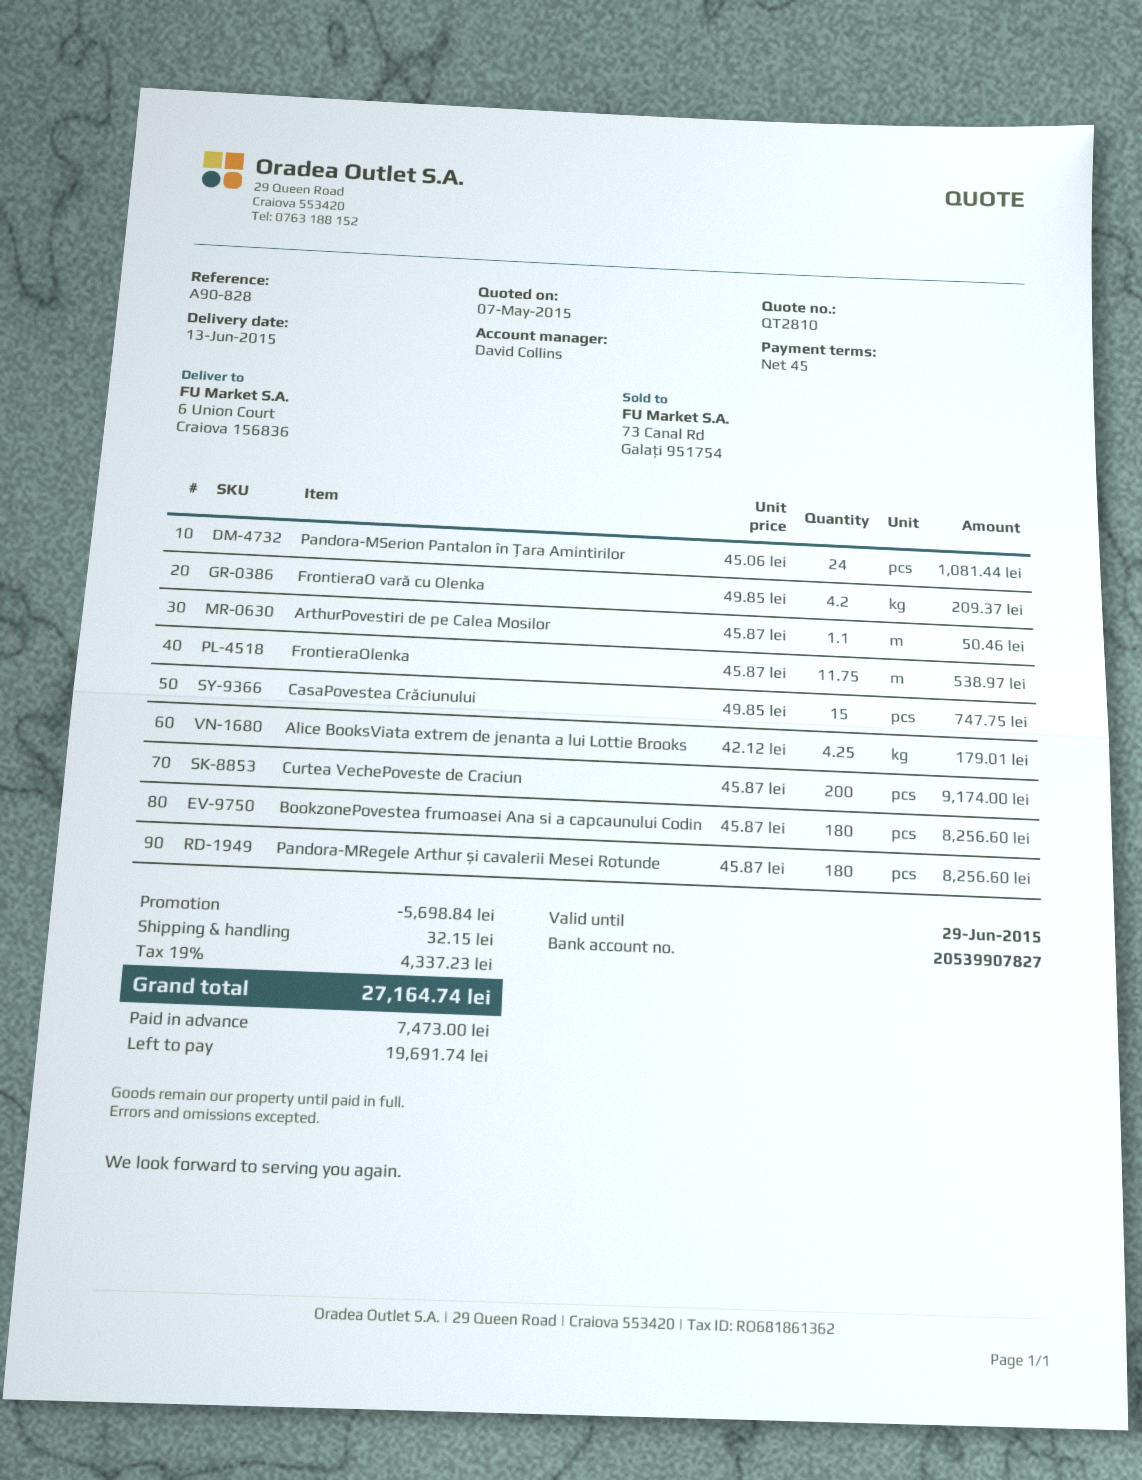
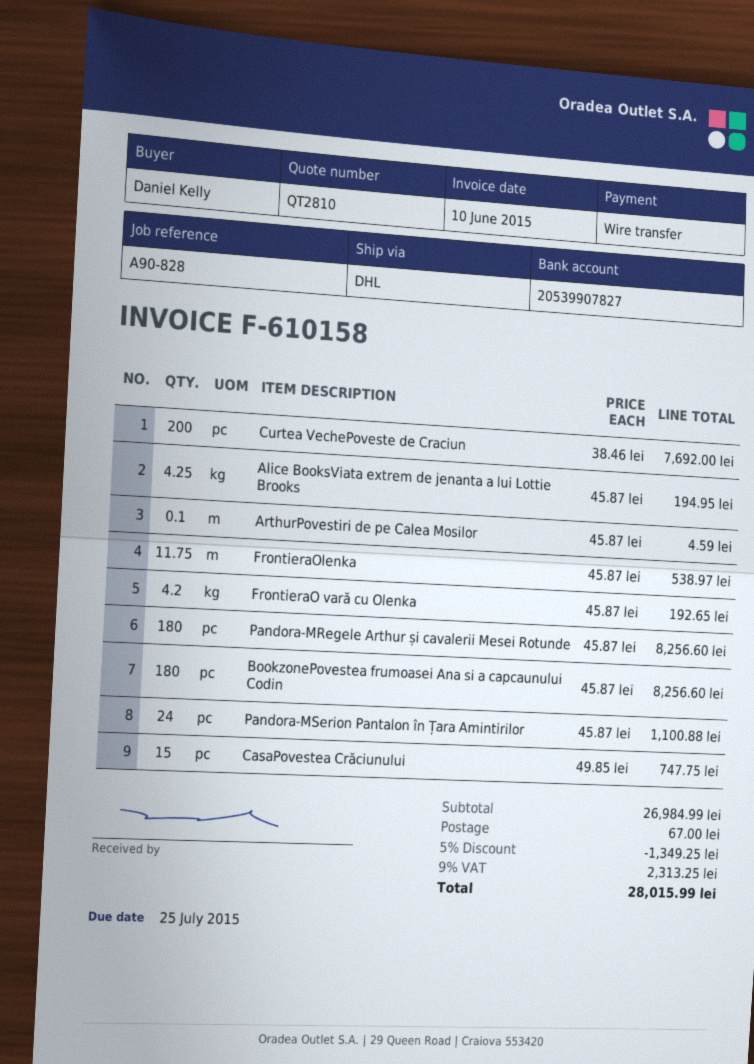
Pandora-MSerion Pantalon în Țara Amintirilor: 24 x 45.06 = 1081.44 -> 24 x 45.87 = 1100.88
FrontieraO vară cu Olenka: 4.2 x 49.85 = 209.37 -> 4.2 x 45.87 = 192.65
ArthurPovestiri de pe Calea Mosilor: 1.1 x 45.87 = 50.46 -> 0.1 x 45.87 = 4.59
Alice BooksViata extrem de jenanta a lui Lottie Brooks: 4.25 x 42.12 = 179.01 -> 4.25 x 45.87 = 194.95
Curtea VechePoveste de Craciun: 200 x 45.87 = 9174.00 -> 200 x 38.46 = 7692.00
discount: 5698.84 -> 1349.25
shipping: 32.15 -> 67.00
tax: 19% = 4337.23 -> 9% = 2313.25
total: 27164.74 -> 28015.99

